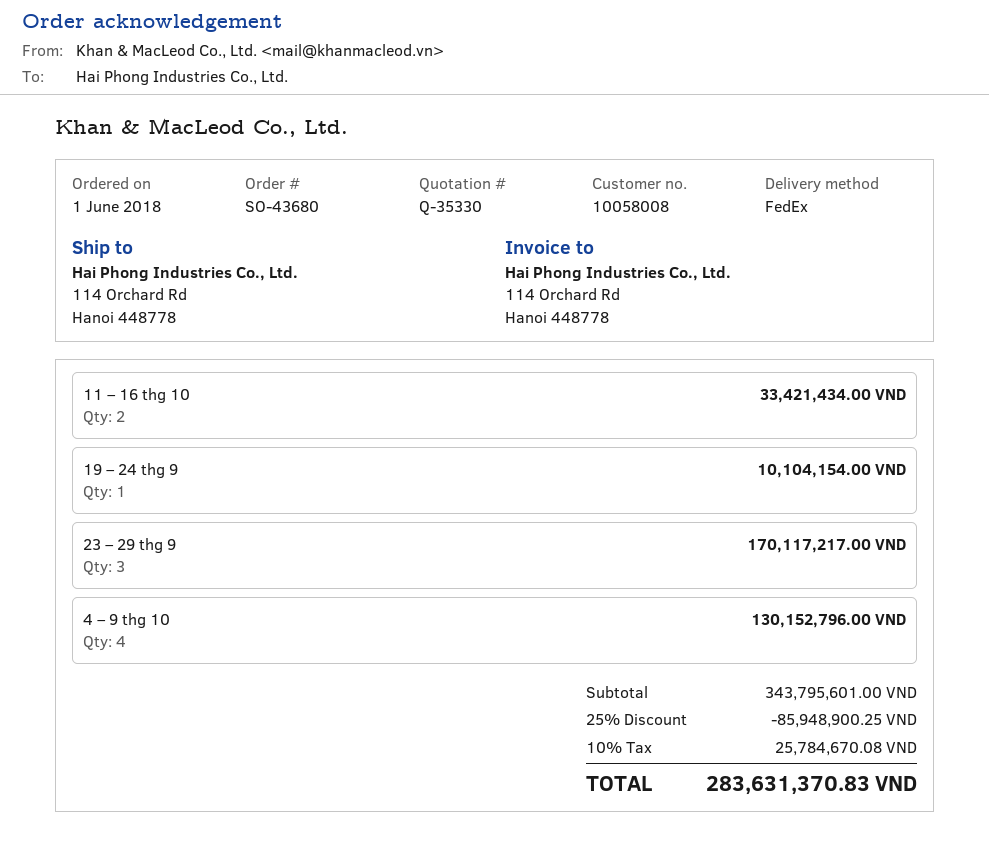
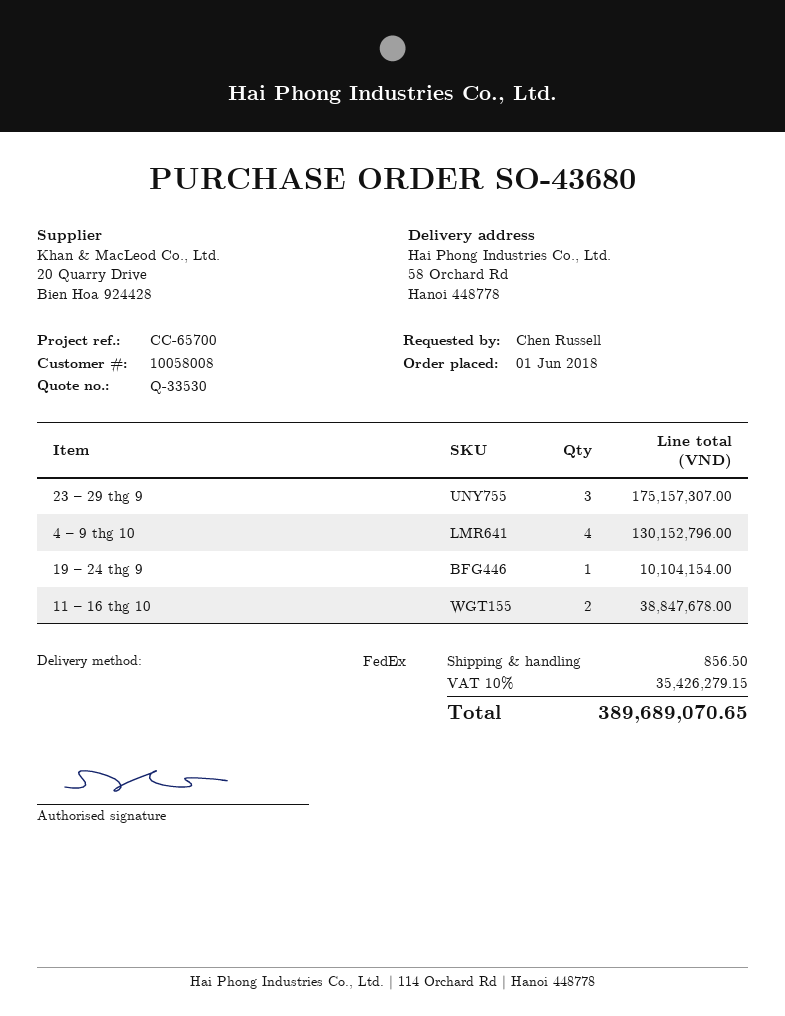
quote number: Q-35330 -> Q-33530
ship to: 114 Orchard Rd, Hanoi 448778 -> 58 Orchard Rd, Hanoi 448778
11 – 16 thg 10: 2 for 33421434.00 -> 2 for 38847678.00
23 – 29 thg 9: 3 for 170117217.00 -> 3 for 175157307.00
discount: 25% = 85948900.25 -> none
shipping: none -> 856.50
tax: 10% = 25784670.08 -> 10% = 35426279.15
total: 283631370.83 -> 389689070.65

